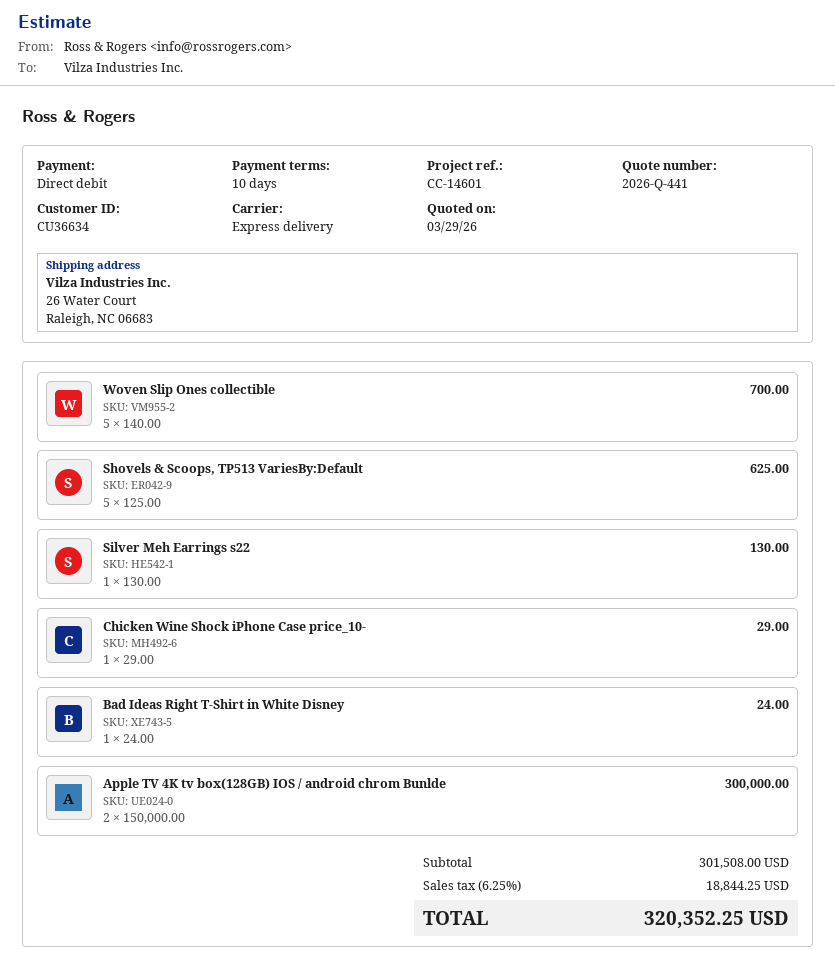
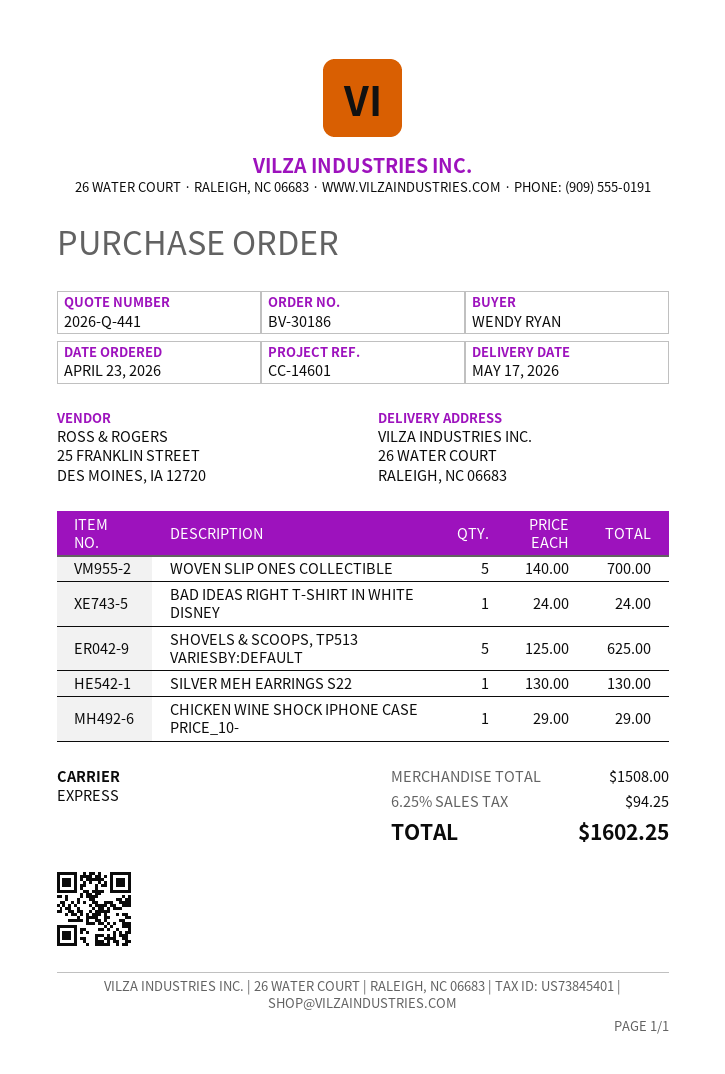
Apple TV 4K tv box(128GB) IOS / android chrom Bunlde: 2 x 150000.00 = 300000.00 -> none
subtotal: 301508.00 -> 1508.00
tax: 6.25% = 18844.25 -> 6.25% = 94.25
total: 320352.25 -> 1602.25

